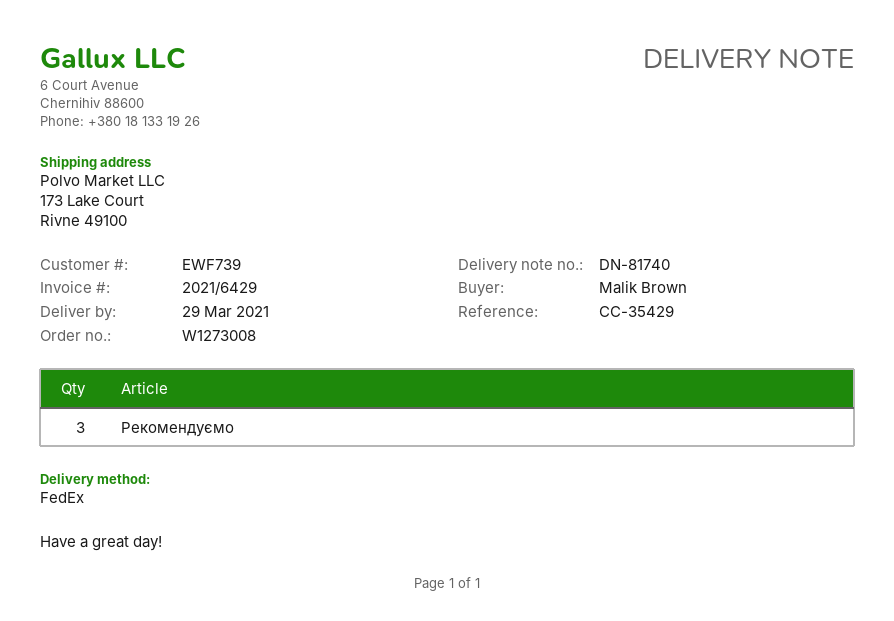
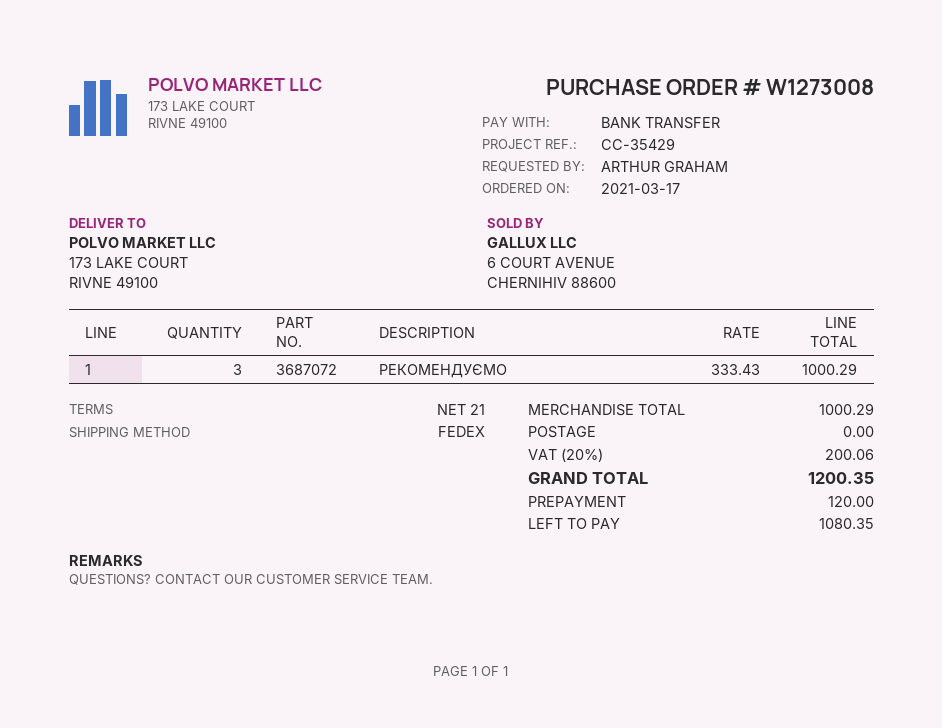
ordered by: Malik Brown -> ARTHUR GRAHAM

